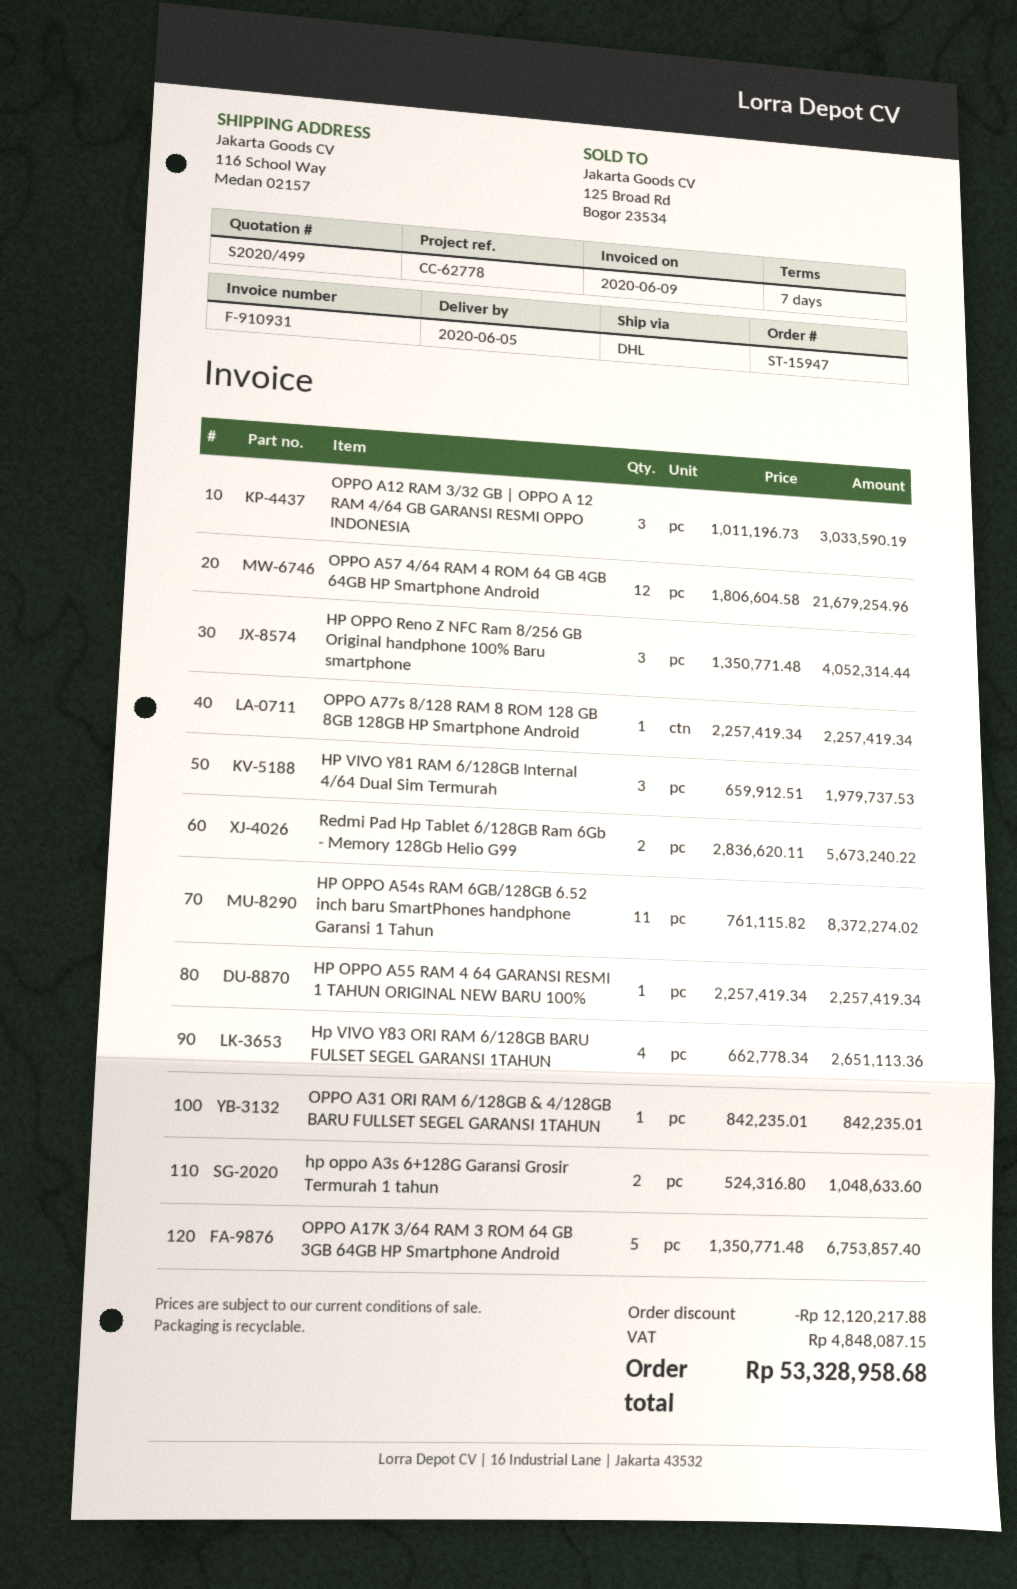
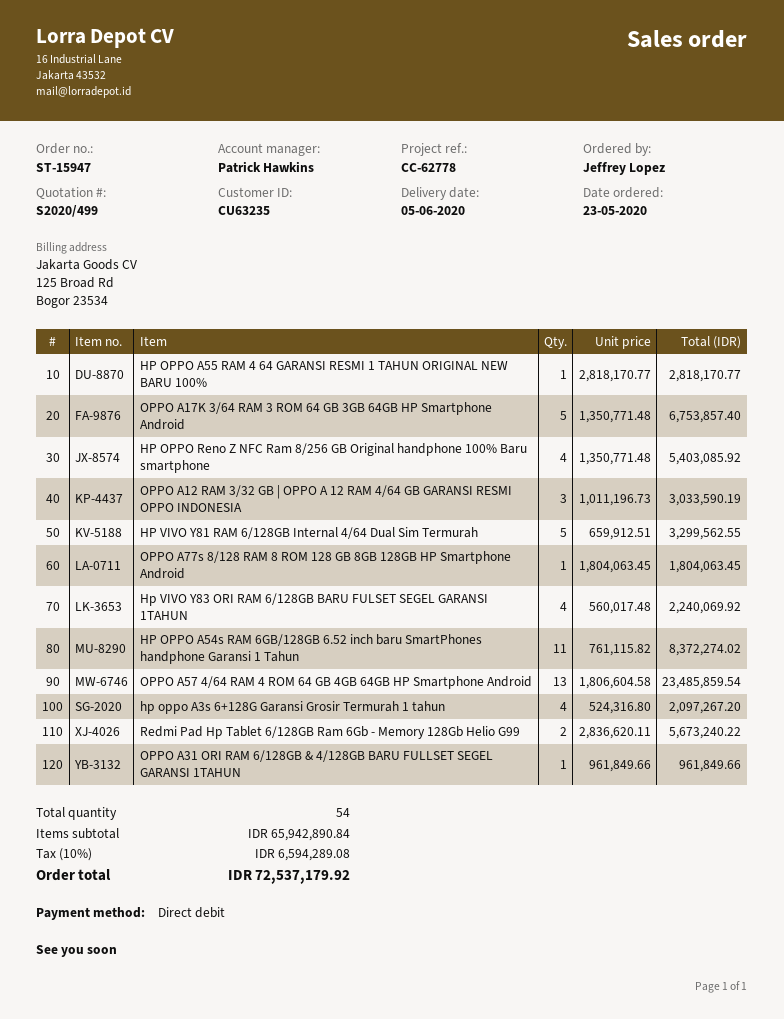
OPPO A57 4/64 RAM 4 ROM 64 GB 4GB 64GB HP Smartphone Android: 12 x 1806604.58 = 21679254.96 -> 13 x 1806604.58 = 23485859.54
HP OPPO Reno Z NFC Ram 8/256 GB Original handphone 100% Baru smartphone: 3 x 1350771.48 = 4052314.44 -> 4 x 1350771.48 = 5403085.92
OPPO A77s 8/128 RAM 8 ROM 128 GB 8GB 128GB HP Smartphone Android: 1 x 2257419.34 = 2257419.34 -> 1 x 1804063.45 = 1804063.45
HP VIVO Y81 RAM 6/128GB Internal 4/64 Dual Sim Termurah: 3 x 659912.51 = 1979737.53 -> 5 x 659912.51 = 3299562.55
HP OPPO A55 RAM 4 64 GARANSI RESMI 1 TAHUN ORIGINAL NEW BARU 100%: 1 x 2257419.34 = 2257419.34 -> 1 x 2818170.77 = 2818170.77
Hp VIVO Y83 ORI RAM 6/128GB BARU FULSET SEGEL GARANSI 1TAHUN: 4 x 662778.34 = 2651113.36 -> 4 x 560017.48 = 2240069.92
OPPO A31 ORI RAM 6/128GB & 4/128GB BARU FULLSET SEGEL GARANSI 1TAHUN: 1 x 842235.01 = 842235.01 -> 1 x 961849.66 = 961849.66
hp oppo A3s 6+128G Garansi Grosir Termurah 1 tahun: 2 x 524316.80 = 1048633.60 -> 4 x 524316.80 = 2097267.20
discount: 12120217.88 -> none
tax: 4848087.15 -> 6594289.08
total: 53328958.68 -> 72537179.92

